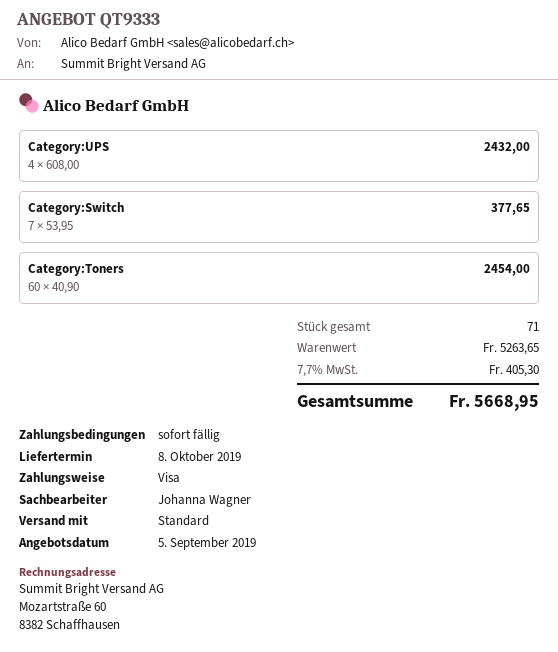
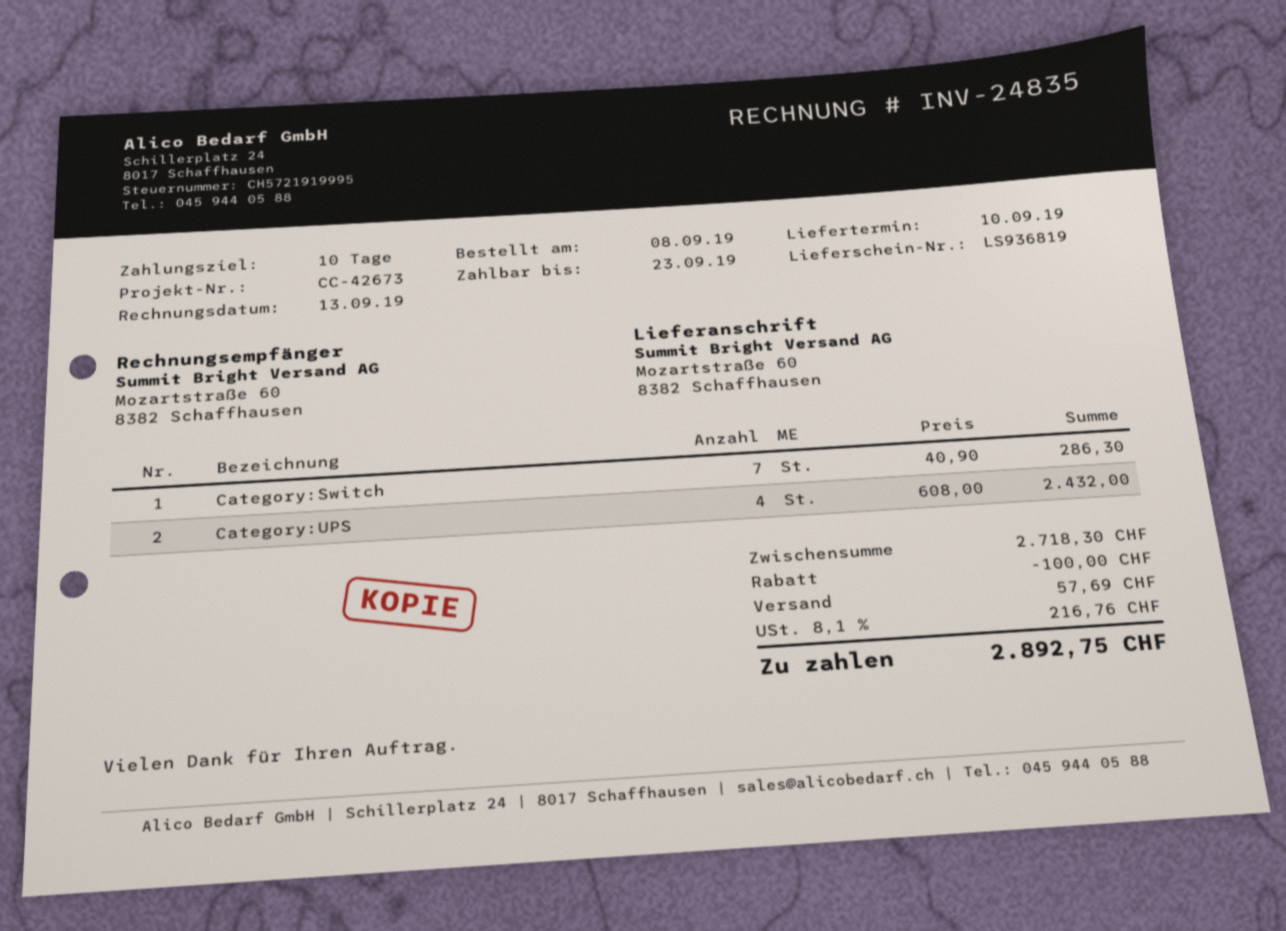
delivery date: 2019-10-08 -> 2019-09-10
payment terms: on receipt -> 10 days
Category:Switch: 7 x 53.95 = 377.65 -> 7 x 40.90 = 286.30
Category:Toners: 60 x 40.90 = 2454.00 -> none
subtotal: 5263.65 -> 2718.30
discount: none -> 100.00
shipping: none -> 57.69
tax: 7.7% = 405.30 -> 8.1% = 216.76
total: 5668.95 -> 2892.75

